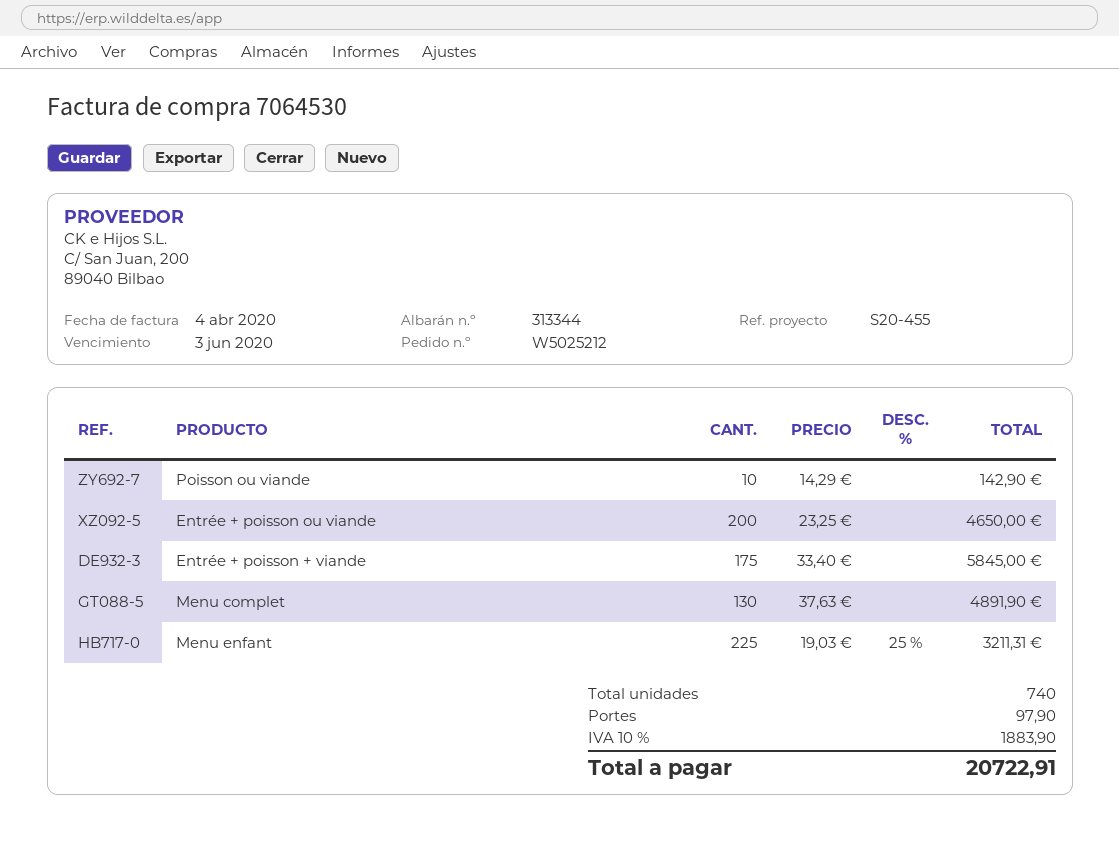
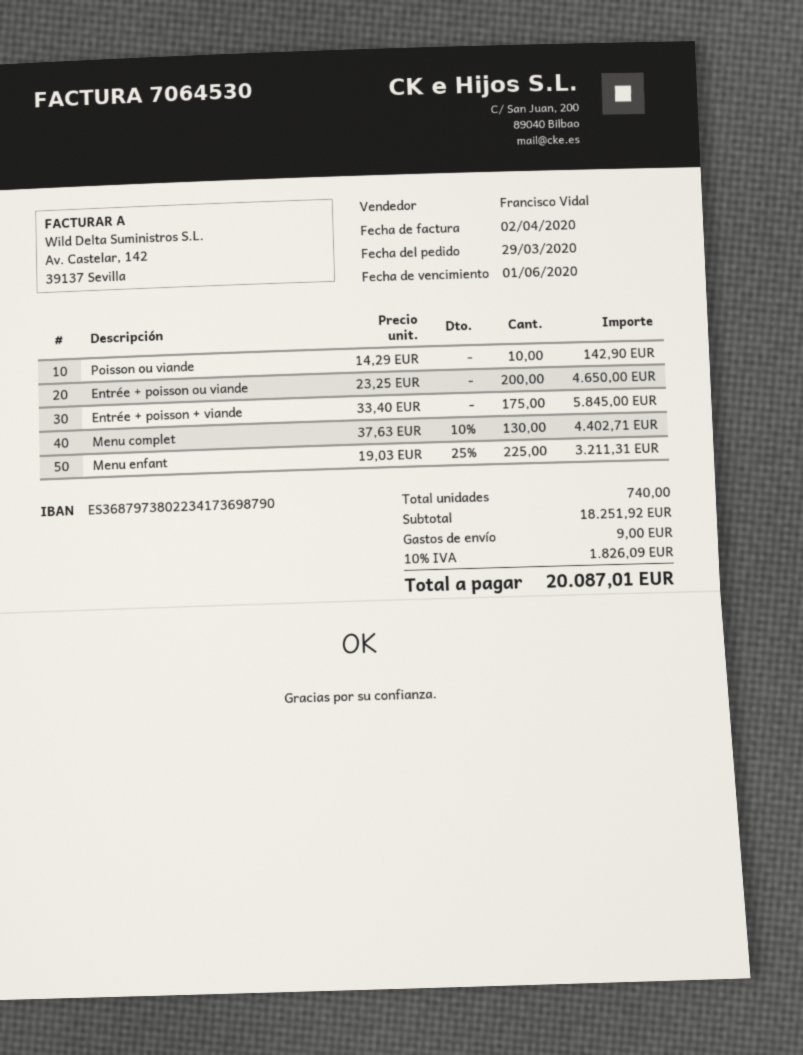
invoice date: 2020-04-04 -> 2020-04-02
due date: 2020-06-03 -> 2020-06-01
Menu complet: 130 x 37.63 = 4891.90 -> 130 x 37.63 - 10% = 4402.71
shipping: 97.90 -> 9.00
tax: 10% = 1883.90 -> 10% = 1826.09
total: 20722.91 -> 20087.01

